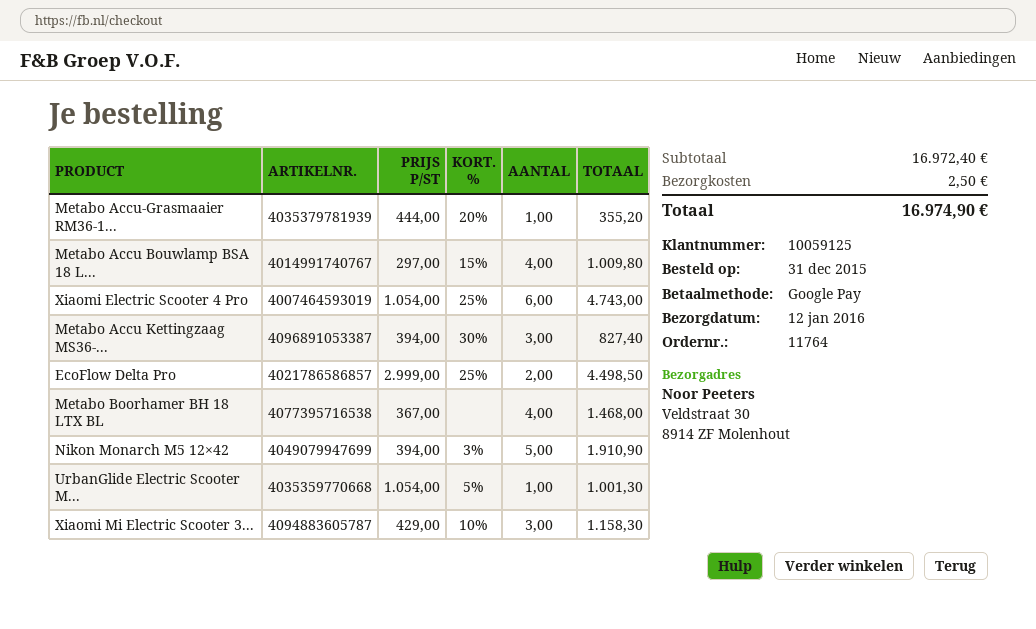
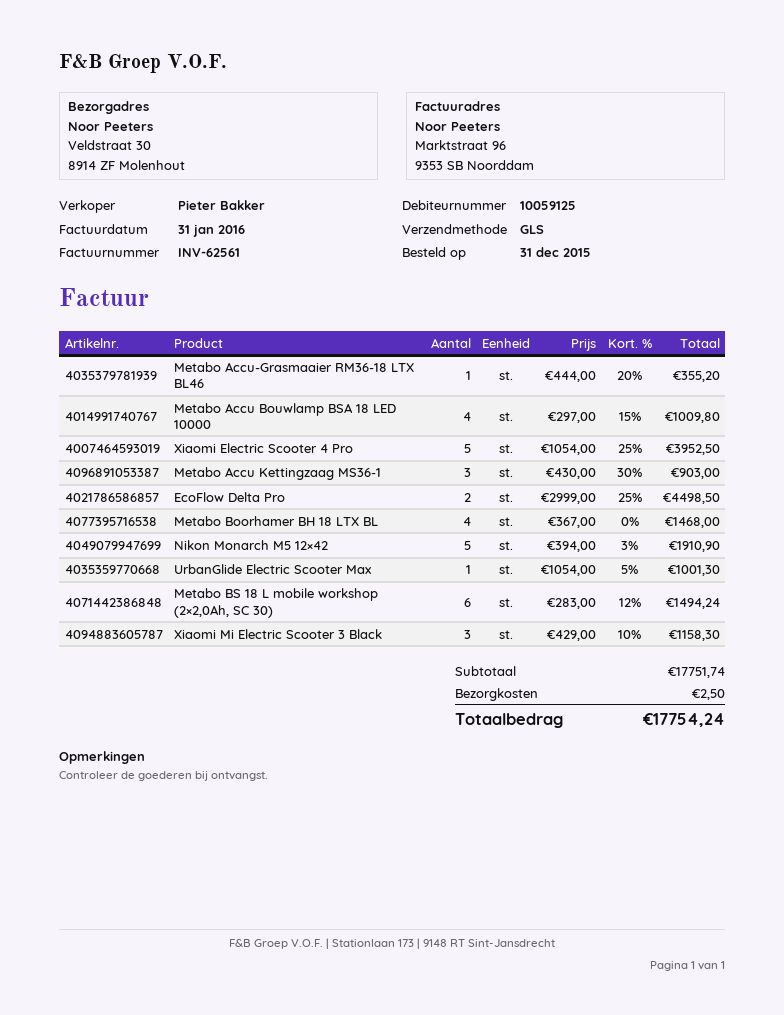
Xiaomi Electric Scooter 4 Pro: 6 x 1054.00 - 25% = 4743.00 -> 5 x 1054.00 - 25% = 3952.50
Metabo Accu Kettingzaag MS36-...: 3 x 394.00 - 30% = 827.40 -> 3 x 430.00 - 30% = 903.00
Metabo BS 18 L mobile workshop (2×2,0Ah, SC 30): none -> 6 x 283.00 - 12% = 1494.24
subtotal: 16972.40 -> 17751.74
total: 16974.90 -> 17754.24

